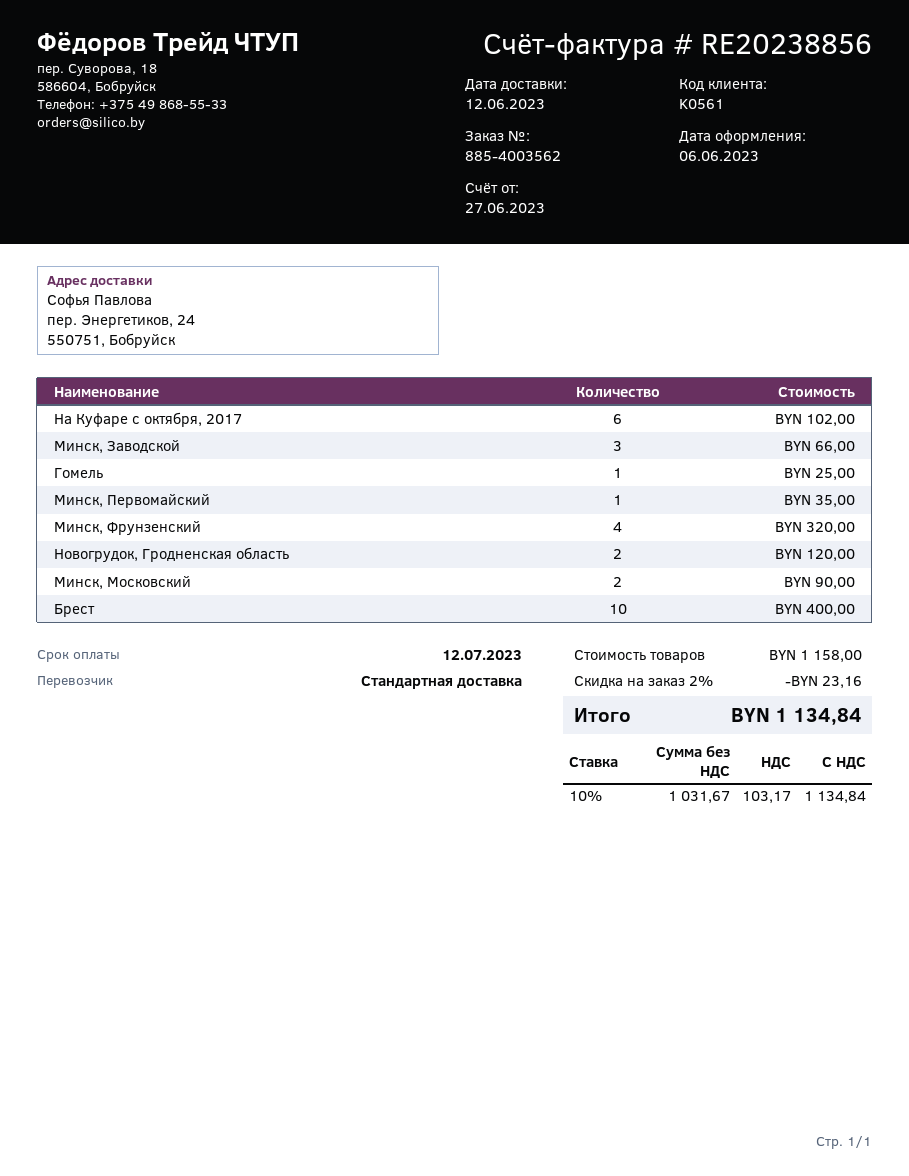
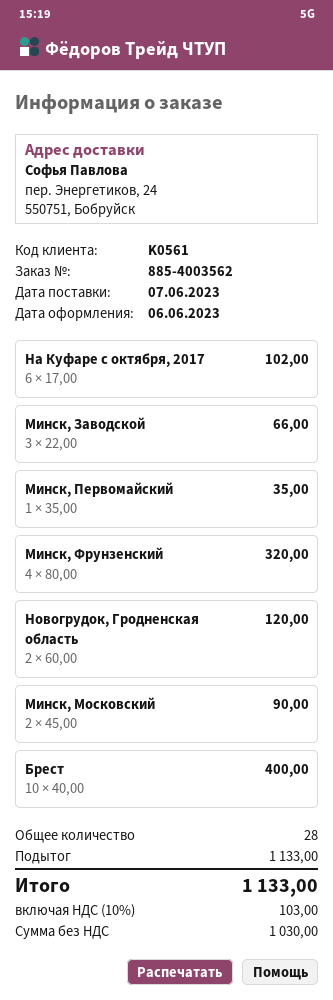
delivery date: 2023-06-12 -> 2023-06-07
Гомель: 1 for 25.00 -> none
subtotal: 1158.00 -> 1133.00
discount: 2% = 23.16 -> none
net: 1031.67 -> 1030.00
tax: 10% = 103.17 -> 10% = 103.00
total: 1134.84 -> 1133.00

